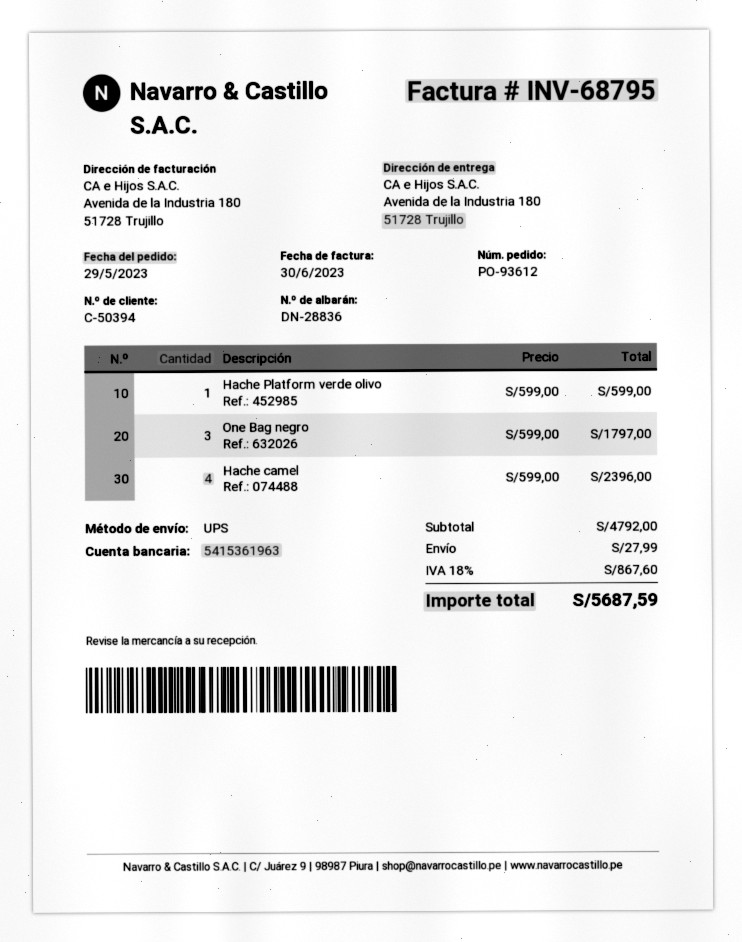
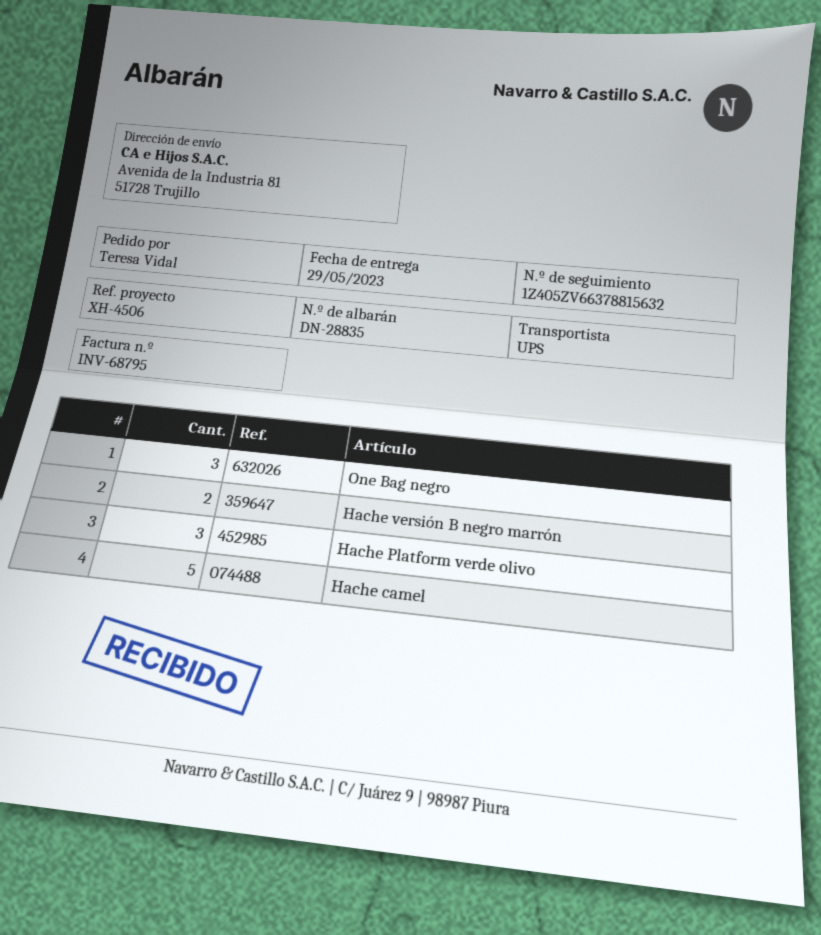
delivery note number: DN-28836 -> DN-28835
ship to: Avenida de la Industria 180, 51728 Trujillo -> Avenida de la Industria 81, 51728 Trujillo
Hache Platform verde olivo: 1 -> 3
Hache camel: 4 -> 5
Hache versión B negro marrón: none -> 2

